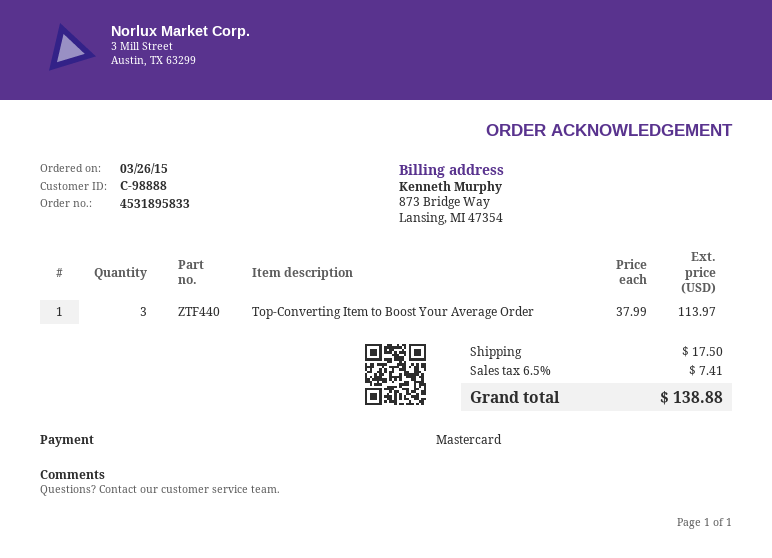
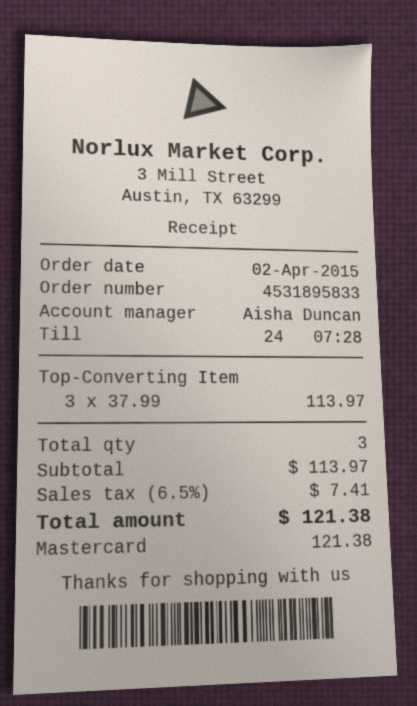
order date: 2015-03-26 -> 2015-04-02
shipping: 17.50 -> none
total: 138.88 -> 121.38

